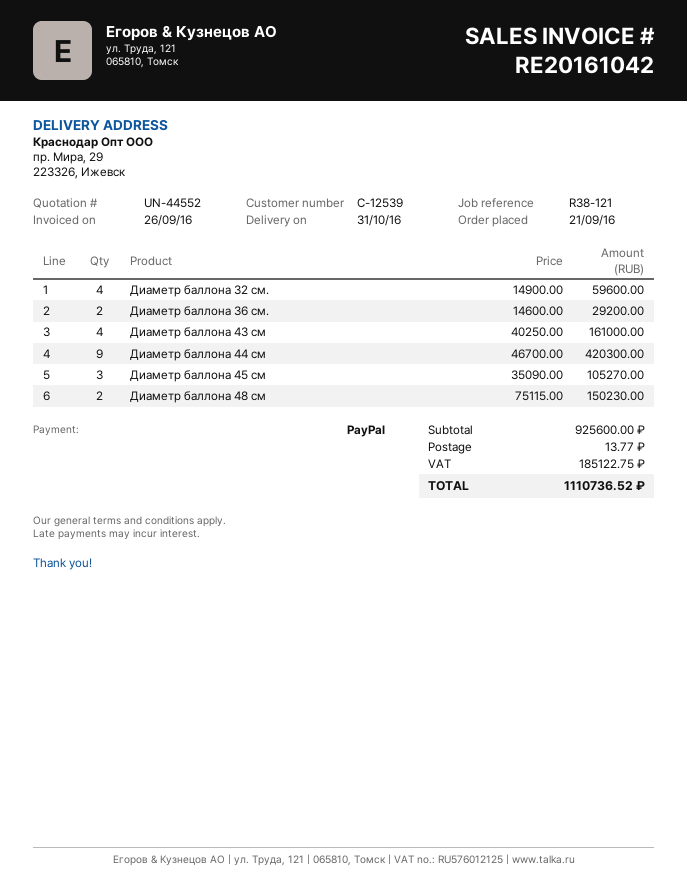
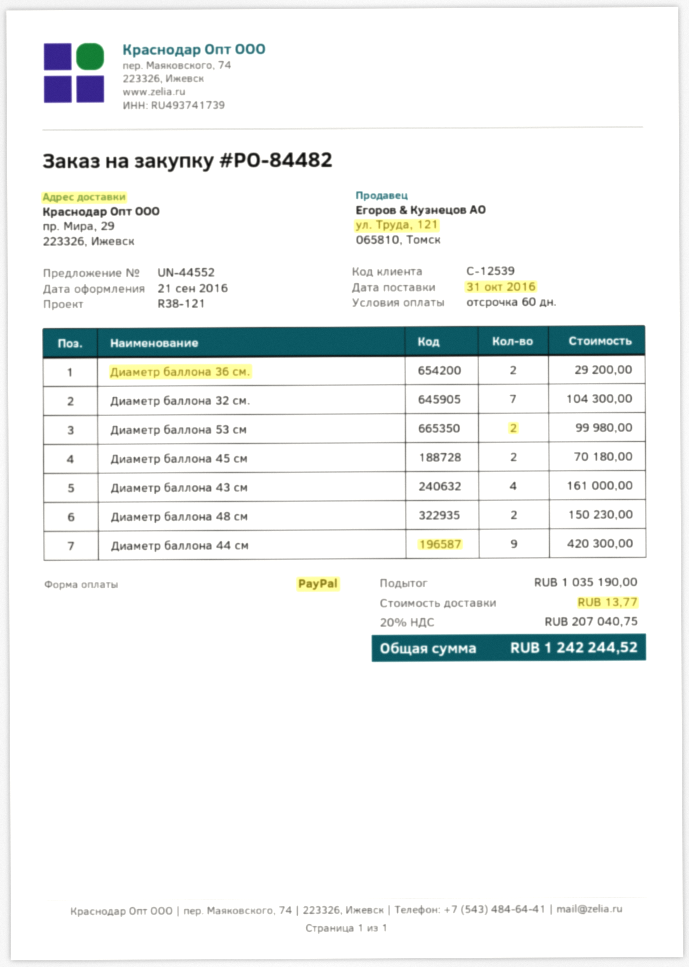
Диаметр баллона 32 см.: 4 for 59600.00 -> 7 for 104300.00
Диаметр баллона 45 см: 3 for 105270.00 -> 2 for 70180.00
Диаметр баллона 53 см: none -> 2 for 99980.00
subtotal: 925600.00 -> 1035190.00
tax: 185122.75 -> 207040.75
total: 1110736.52 -> 1242244.52

